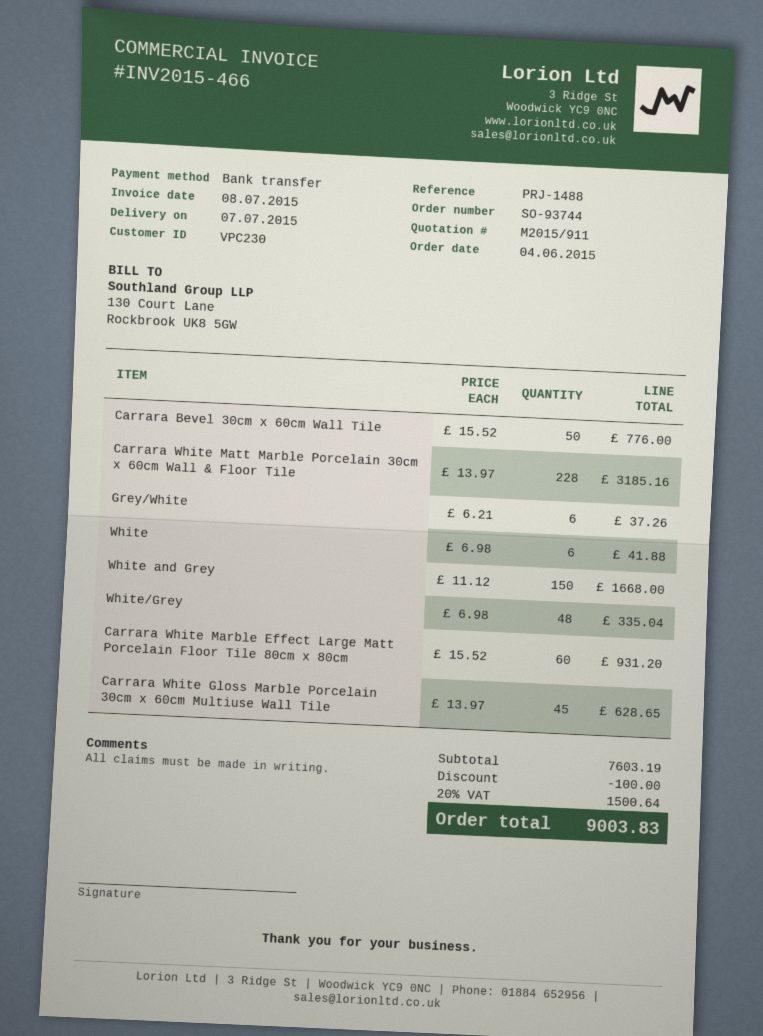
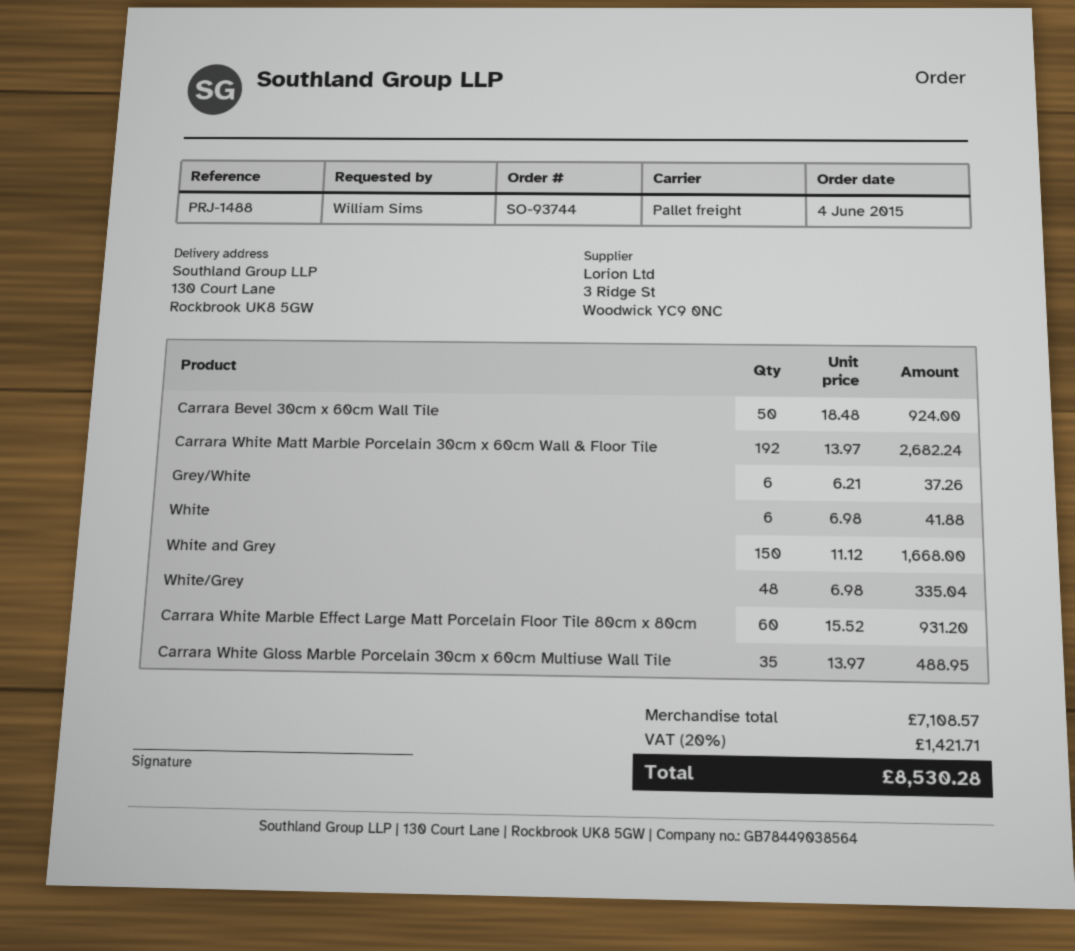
Carrara Bevel 30cm x 60cm Wall Tile: 50 x 15.52 = 776.00 -> 50 x 18.48 = 924.00
Carrara White Matt Marble Porcelain 30cm x 60cm Wall & Floor Tile: 228 x 13.97 = 3185.16 -> 192 x 13.97 = 2682.24
Carrara White Gloss Marble Porcelain 30cm x 60cm Multiuse Wall Tile: 45 x 13.97 = 628.65 -> 35 x 13.97 = 488.95
subtotal: 7603.19 -> 7108.57
discount: 100.00 -> none
tax: 20% = 1500.64 -> 20% = 1421.71
total: 9003.83 -> 8530.28

